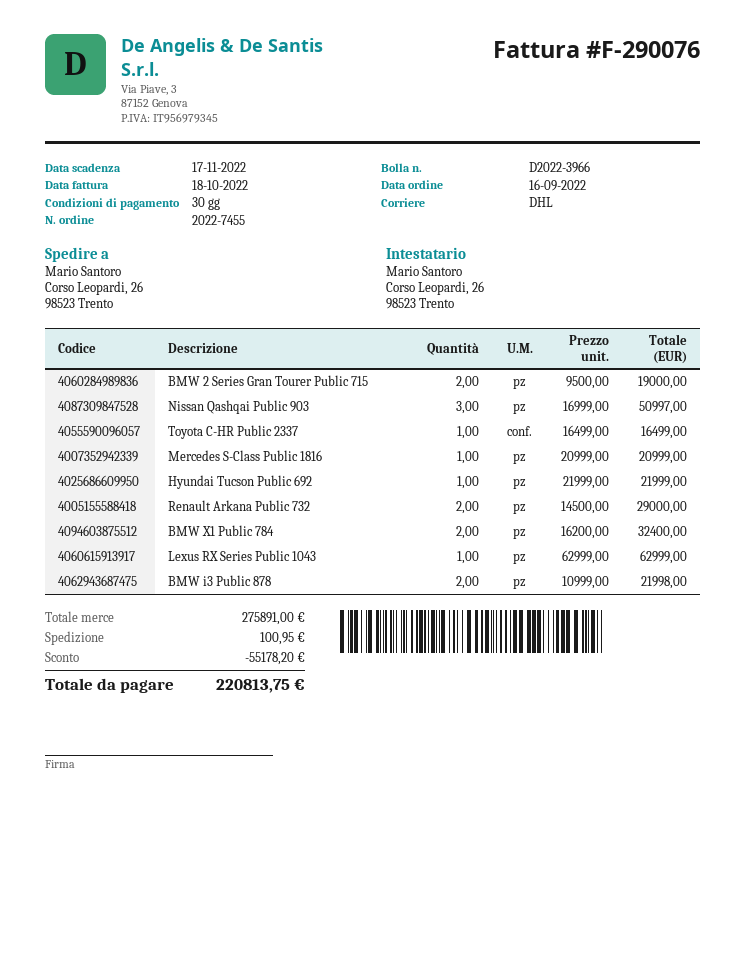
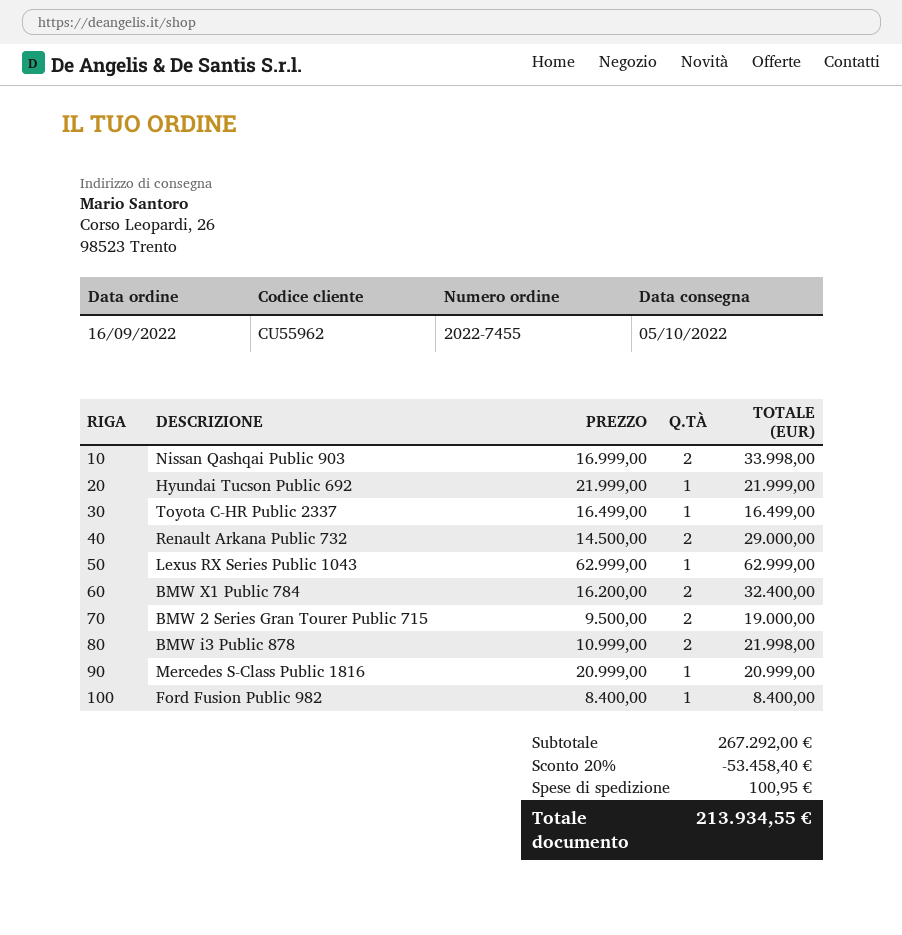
Nissan Qashqai Public 903: 3 x 16999.00 = 50997.00 -> 2 x 16999.00 = 33998.00
Ford Fusion Public 982: none -> 1 x 8400.00 = 8400.00
subtotal: 275891.00 -> 267292.00
discount: 55178.20 -> 53458.40
total: 220813.75 -> 213934.55

